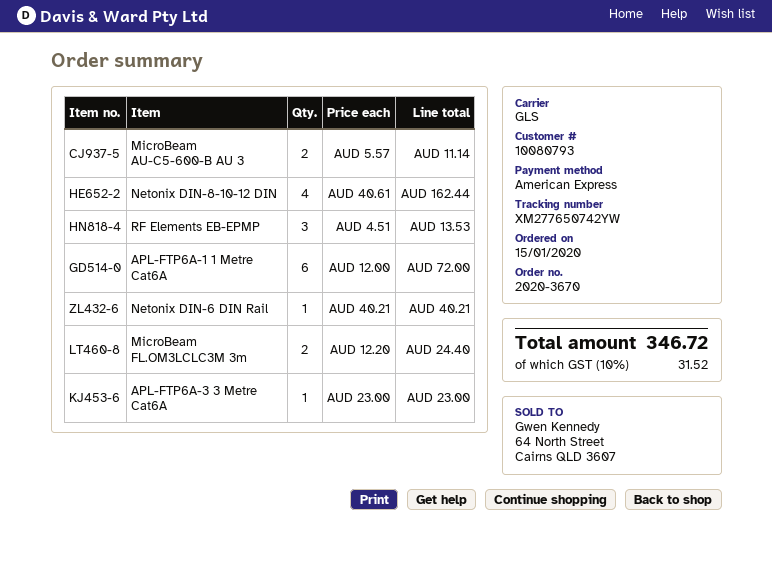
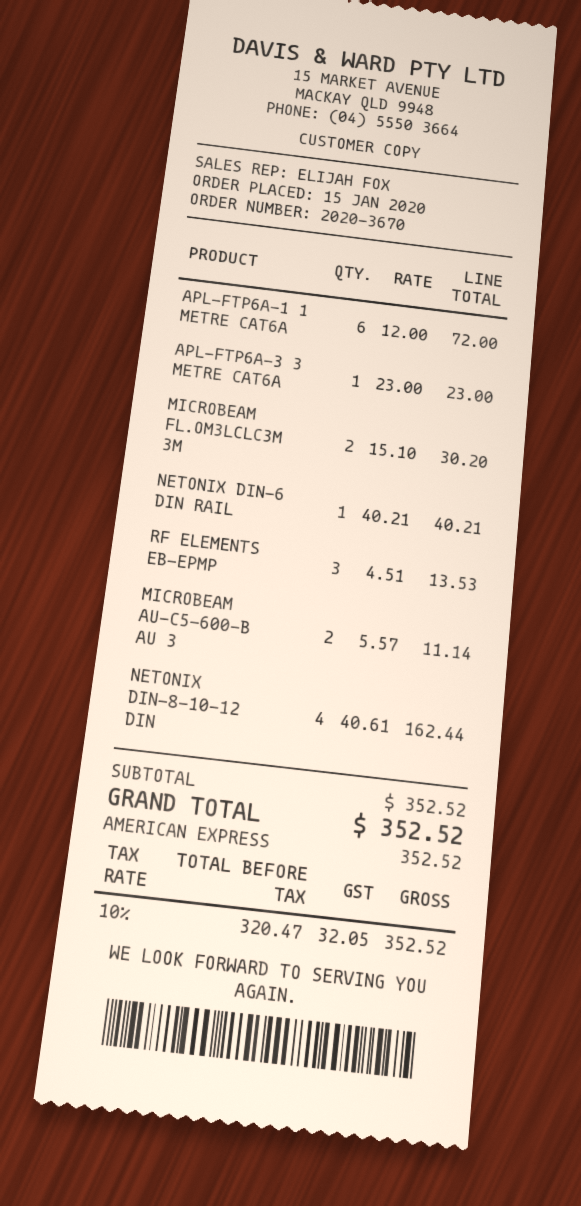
MicroBeam FL.OM3LCLC3M 3m: 2 x 12.20 = 24.40 -> 2 x 15.10 = 30.20
tax: 10% = 31.52 -> 10% = 32.05
total: 346.72 -> 352.52

